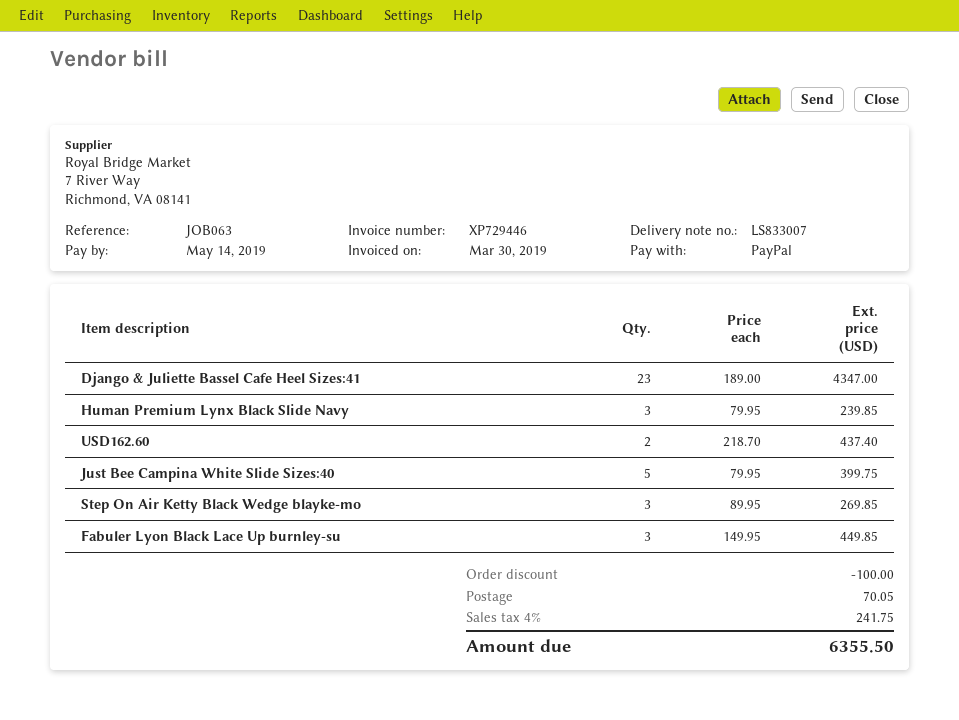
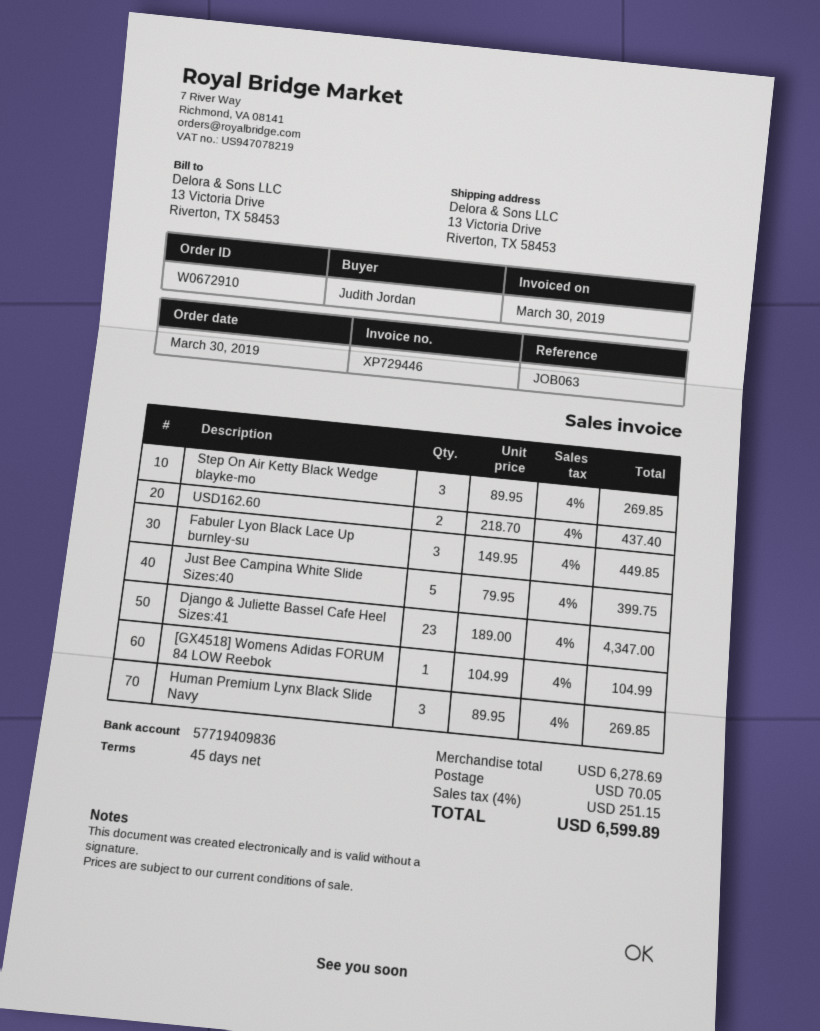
Human Premium Lynx Black Slide Navy: 3 x 79.95 = 239.85 -> 3 x 89.95 = 269.85
[GX4518] Womens Adidas FORUM 84 LOW Reebok: none -> 1 x 104.99 = 104.99
discount: 100.00 -> none
tax: 4% = 241.75 -> 4% = 251.15
total: 6355.50 -> 6599.89

